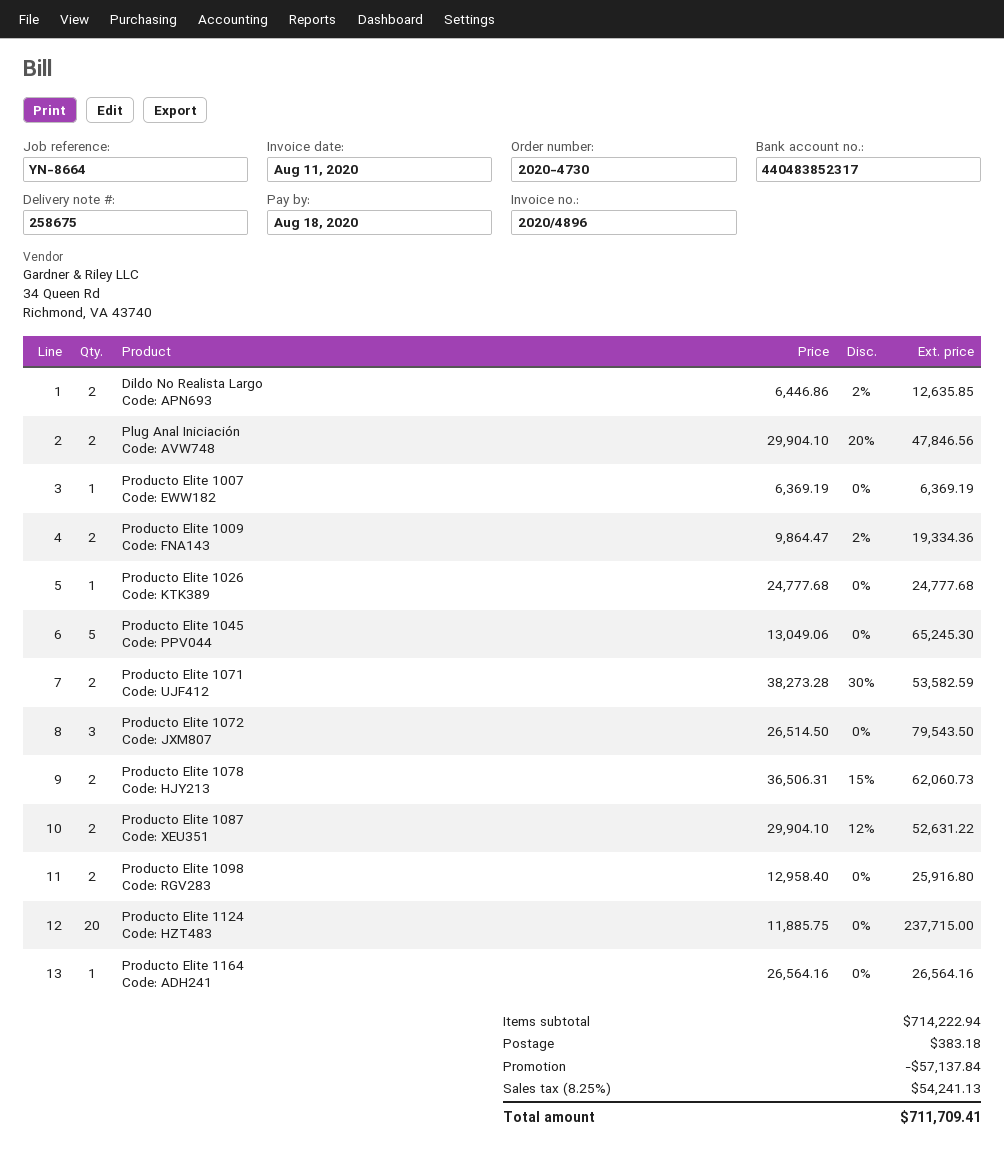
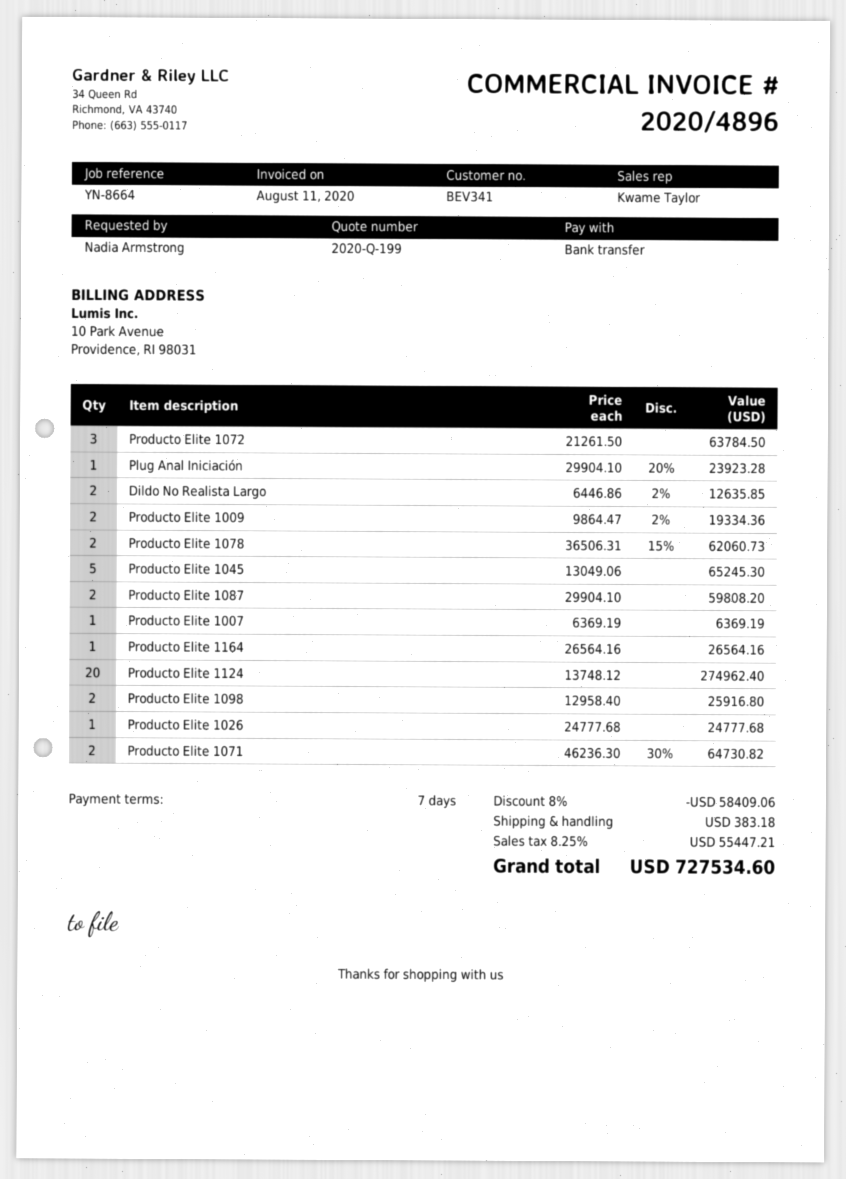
Plug Anal Iniciación: 2 x 29904.10 - 20% = 47846.56 -> 1 x 29904.10 - 20% = 23923.28
Producto Elite 1071: 2 x 38273.28 - 30% = 53582.59 -> 2 x 46236.30 - 30% = 64730.82
Producto Elite 1072: 3 x 26514.50 = 79543.50 -> 3 x 21261.50 = 63784.50
Producto Elite 1087: 2 x 29904.10 - 12% = 52631.22 -> 2 x 29904.10 = 59808.20
Producto Elite 1124: 20 x 11885.75 = 237715.00 -> 20 x 13748.12 = 274962.40
discount: 57137.84 -> 58409.06
tax: 8.25% = 54241.13 -> 8.25% = 55447.21
total: 711709.41 -> 727534.60

